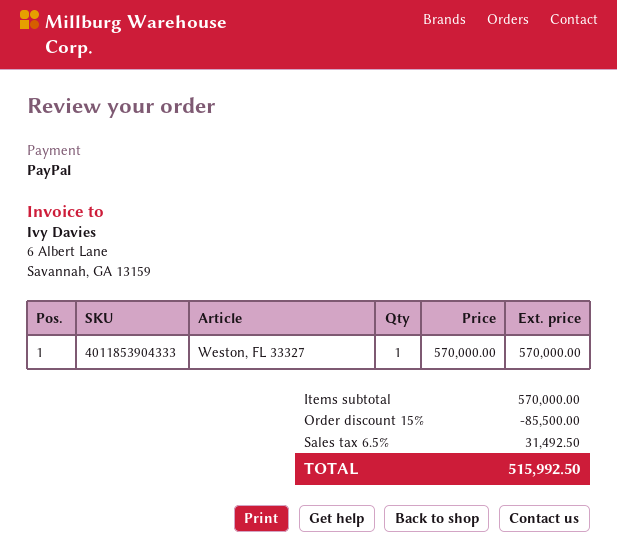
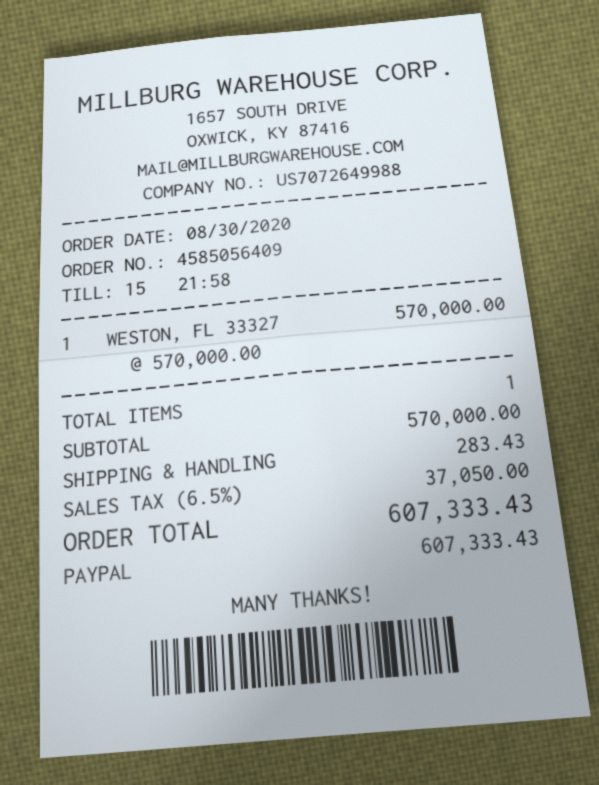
discount: 15% = 85500.00 -> none
shipping: none -> 283.43
tax: 6.5% = 31492.50 -> 6.5% = 37050.00
total: 515992.50 -> 607333.43

